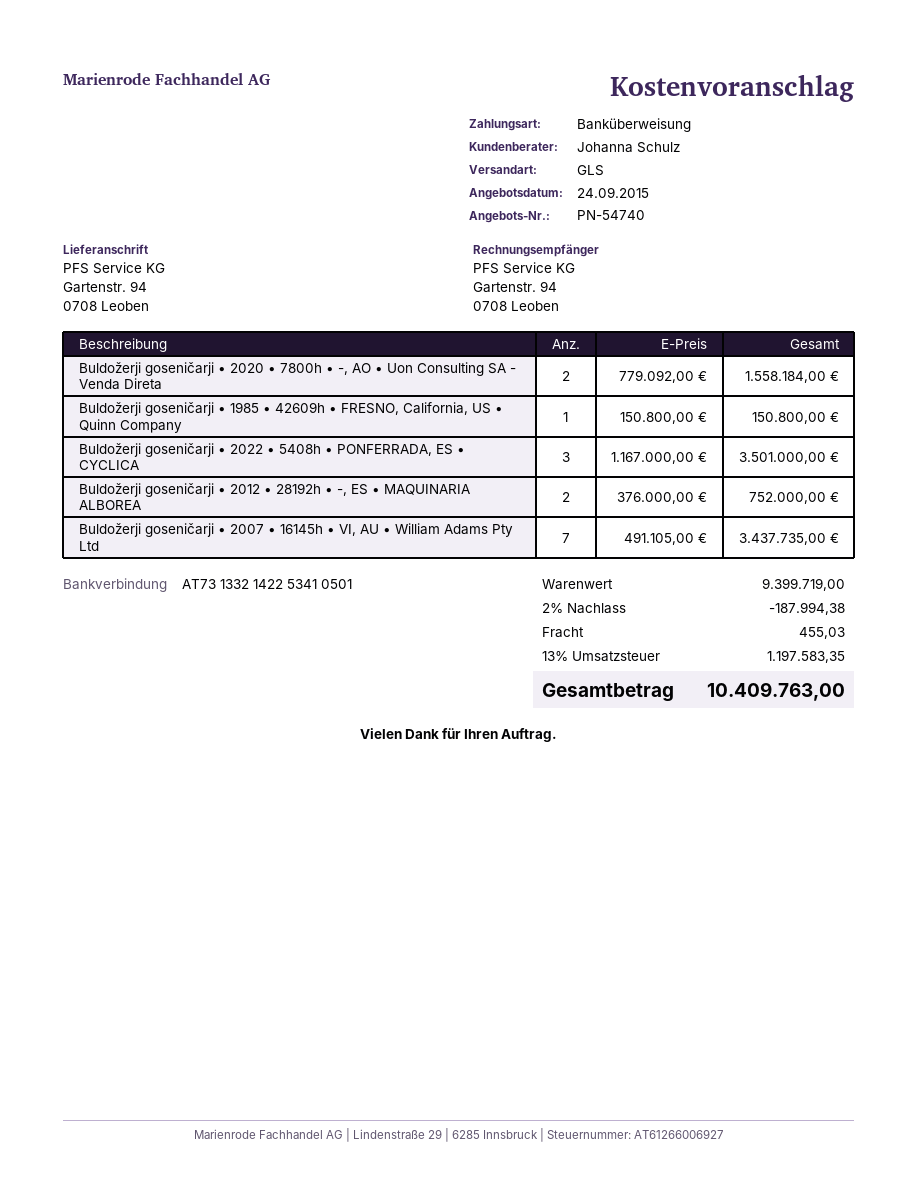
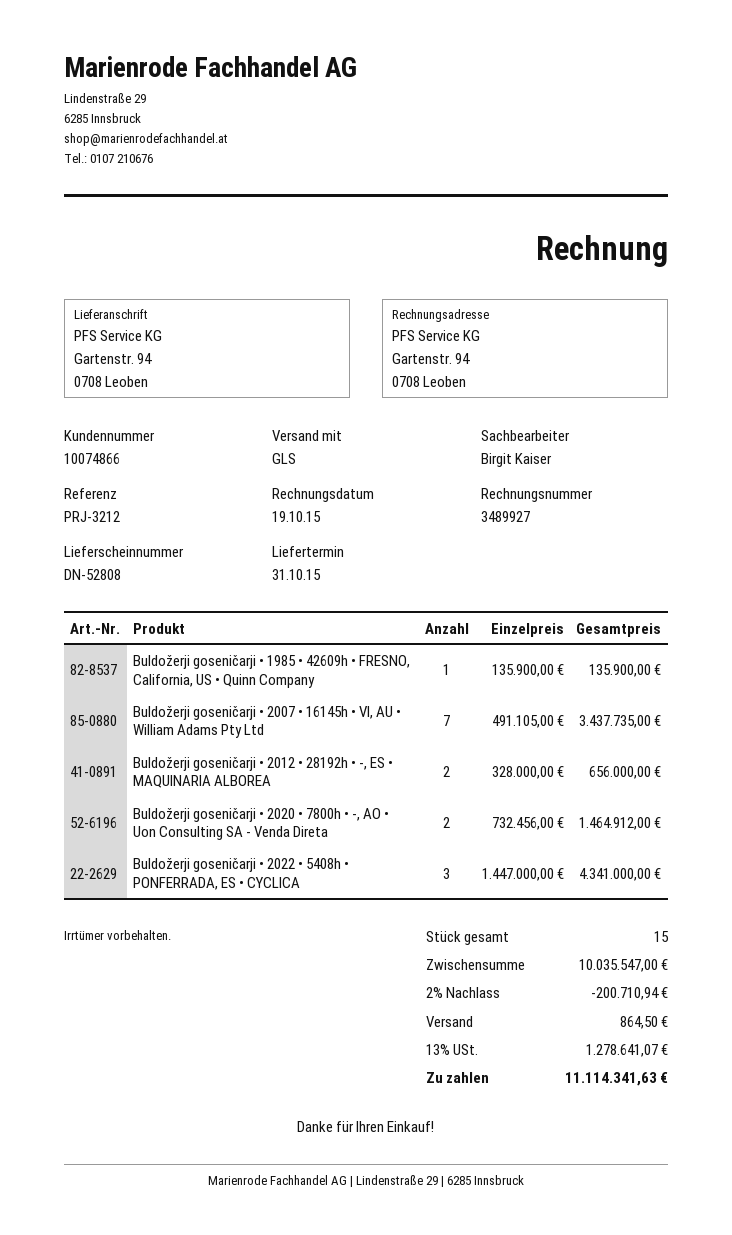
sales rep: Johanna Schulz -> Birgit Kaiser
Buldožerji goseničarji • 2020 • 7800h • -, AO • Uon Consulting SA - Venda Direta: 2 x 779092.00 = 1558184.00 -> 2 x 732456.00 = 1464912.00
Buldožerji goseničarji • 1985 • 42609h • FRESNO, California, US • Quinn Company: 1 x 150800.00 = 150800.00 -> 1 x 135900.00 = 135900.00
Buldožerji goseničarji • 2022 • 5408h • PONFERRADA, ES • CYCLICA: 3 x 1167000.00 = 3501000.00 -> 3 x 1447000.00 = 4341000.00
Buldožerji goseničarji • 2012 • 28192h • -, ES • MAQUINARIA ALBOREA: 2 x 376000.00 = 752000.00 -> 2 x 328000.00 = 656000.00
subtotal: 9399719.00 -> 10035547.00
discount: 2% = 187994.38 -> 2% = 200710.94
shipping: 455.03 -> 864.50
tax: 13% = 1197583.35 -> 13% = 1278641.07
total: 10409763.00 -> 11114341.63

